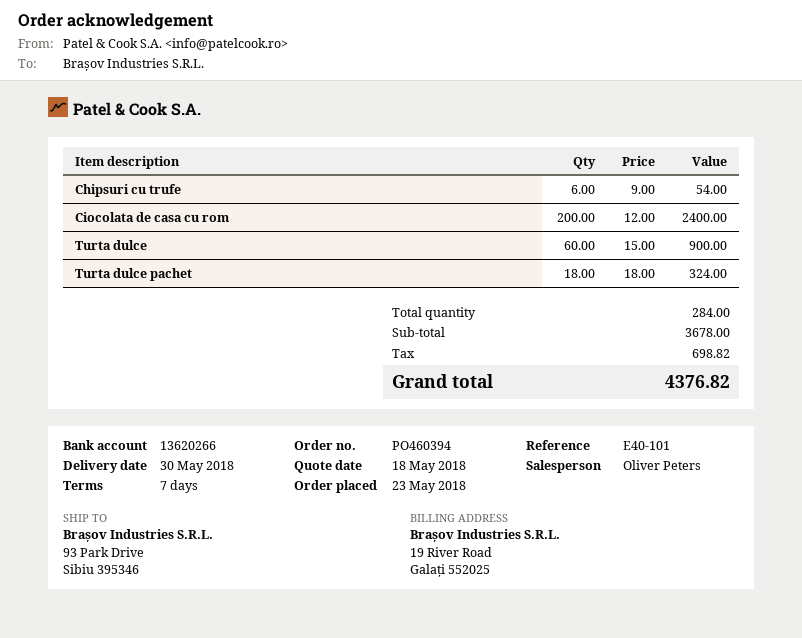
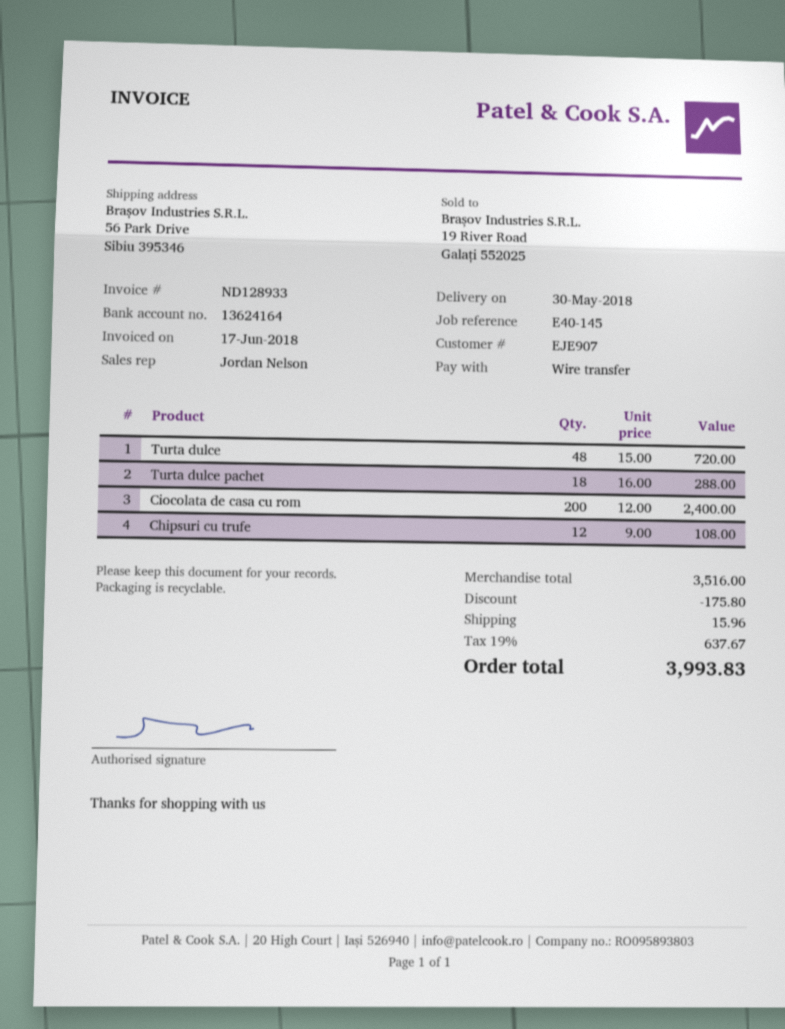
reference: E40-101 -> E40-145
sales rep: Oliver Peters -> Jordan Nelson
bank account: 13620266 -> 13624164
ship to: 93 Park Drive, Sibiu 395346 -> 56 Park Drive, Sibiu 395346
Chipsuri cu trufe: 6 x 9.00 = 54.00 -> 12 x 9.00 = 108.00
Turta dulce: 60 x 15.00 = 900.00 -> 48 x 15.00 = 720.00
Turta dulce pachet: 18 x 18.00 = 324.00 -> 18 x 16.00 = 288.00
subtotal: 3678.00 -> 3516.00
discount: none -> 175.80
shipping: none -> 15.96
tax: 698.82 -> 637.67
total: 4376.82 -> 3993.83

